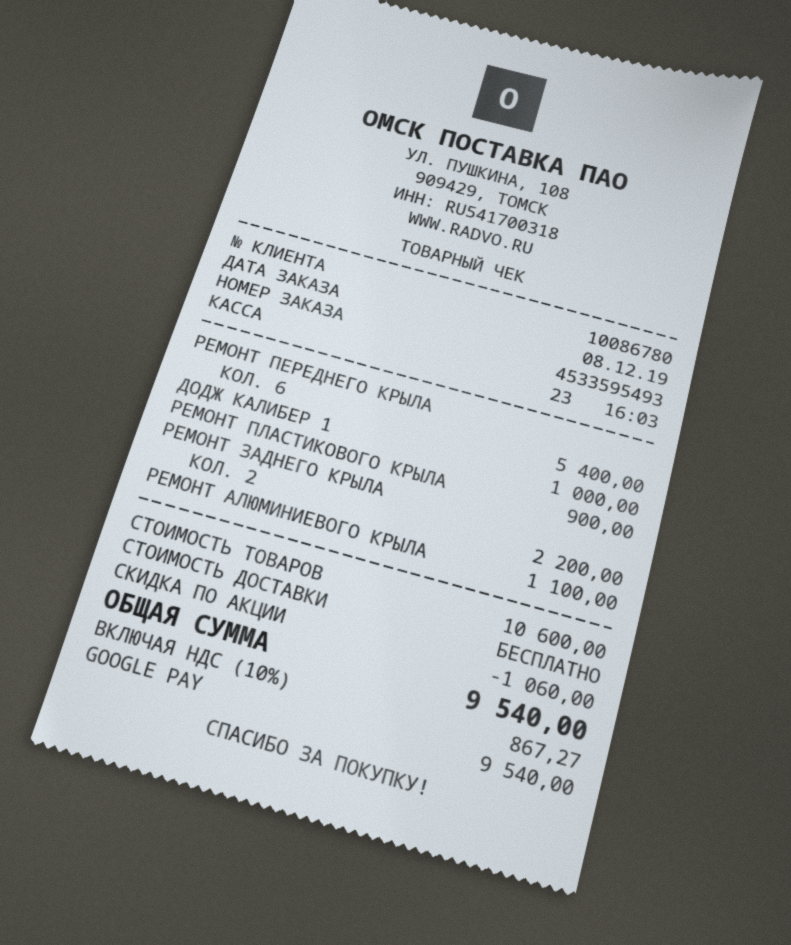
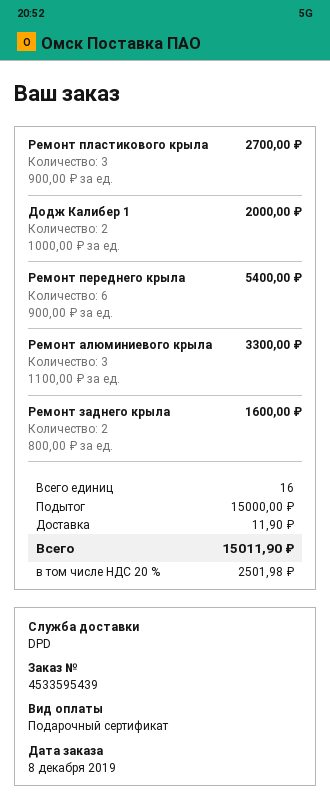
order number: 4533595493 -> 4533595439
payment method: Google Pay -> gift card
ДОДЖ КАЛИБЕР 1: 1 for 1000.00 -> 2 for 2000.00
РЕМОНТ ПЛАСТИКОВОГО КРЫЛА: 1 for 900.00 -> 3 for 2700.00
РЕМОНТ ЗАДНЕГО КРЫЛА: 2 for 2200.00 -> 2 for 1600.00
РЕМОНТ АЛЮМИНИЕВОГО КРЫЛА: 1 for 1100.00 -> 3 for 3300.00
subtotal: 10600.00 -> 15000.00
discount: 1060.00 -> none
shipping: 0.00 -> 11.90
tax: 10% = 867.27 -> 20% = 2501.98
total: 9540.00 -> 15011.90

